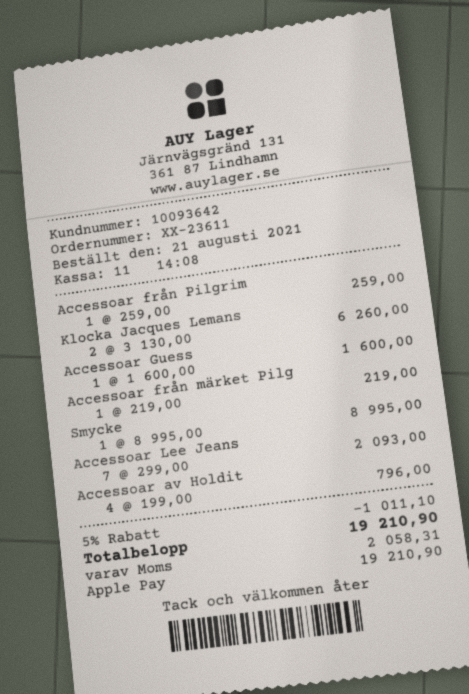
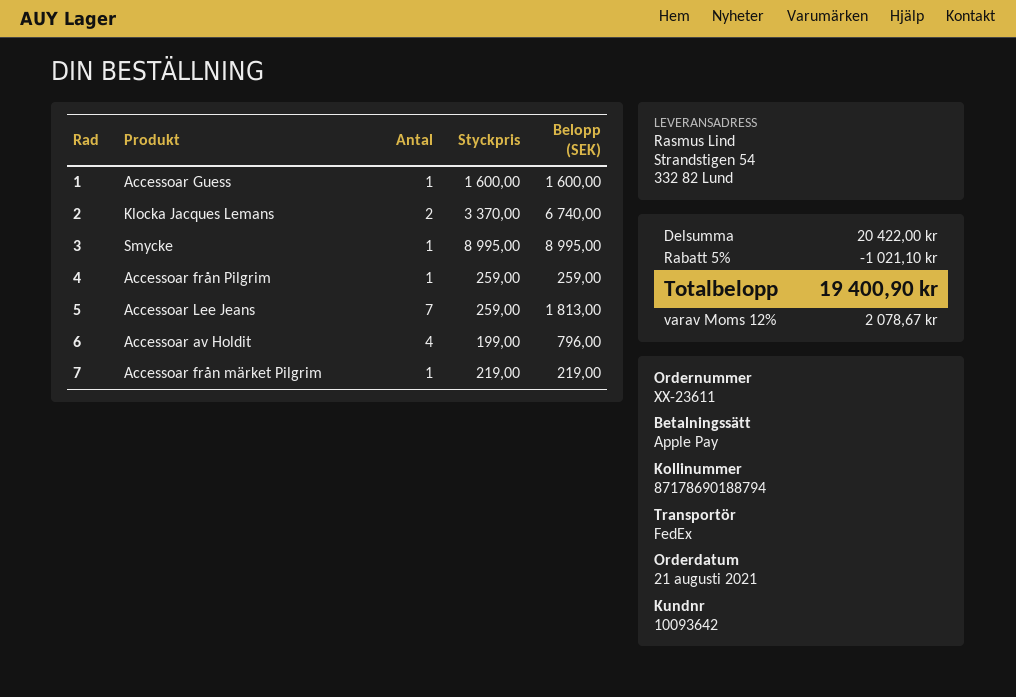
Klocka Jacques Lemans: 2 x 3130.00 = 6260.00 -> 2 x 3370.00 = 6740.00
Accessoar Lee Jeans: 7 x 299.00 = 2093.00 -> 7 x 259.00 = 1813.00
discount: 5% = 1011.10 -> 5% = 1021.10
tax: 2058.31 -> 2078.67
total: 19210.90 -> 19400.90

